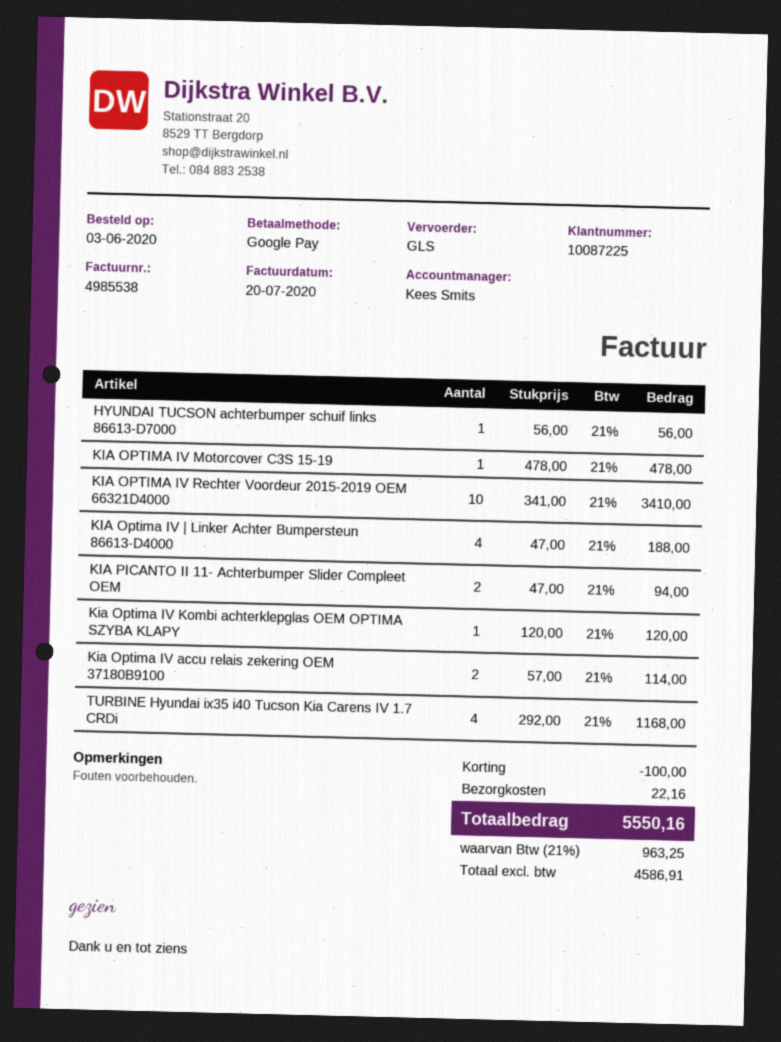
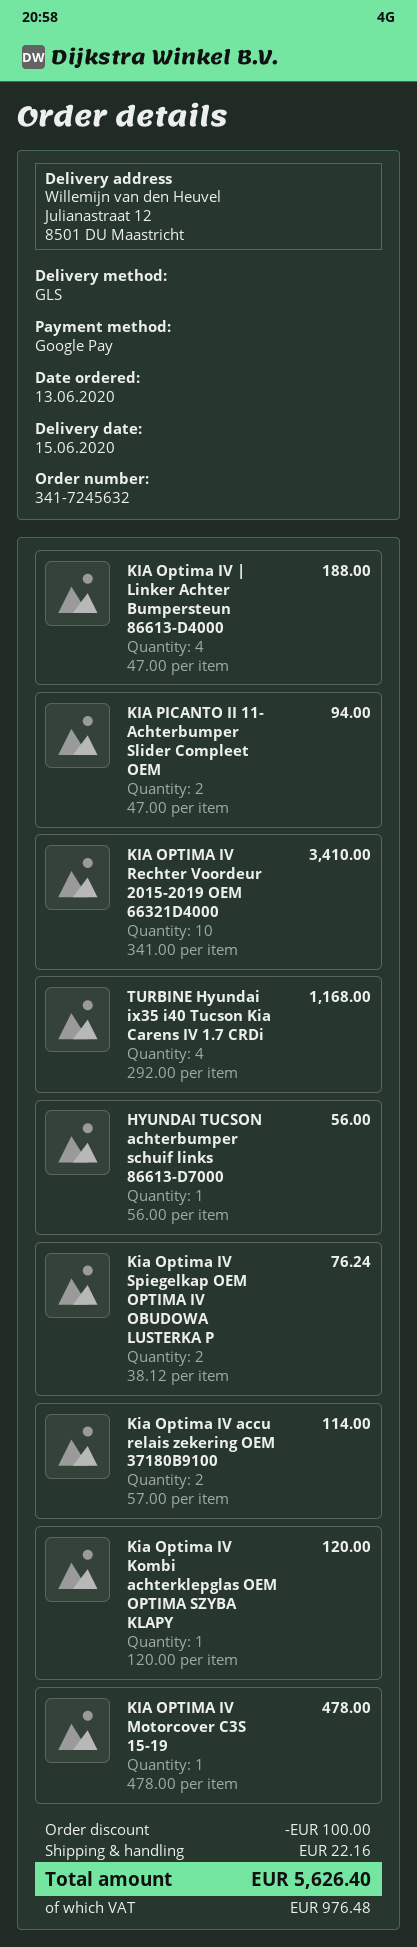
order date: 2020-06-03 -> 2020-06-13
Kia Optima IV Spiegelkap OEM OPTIMA IV OBUDOWA LUSTERKA P: none -> 2 x 38.12 = 76.24
tax: 963.25 -> 976.48
total: 5550.16 -> 5626.40

